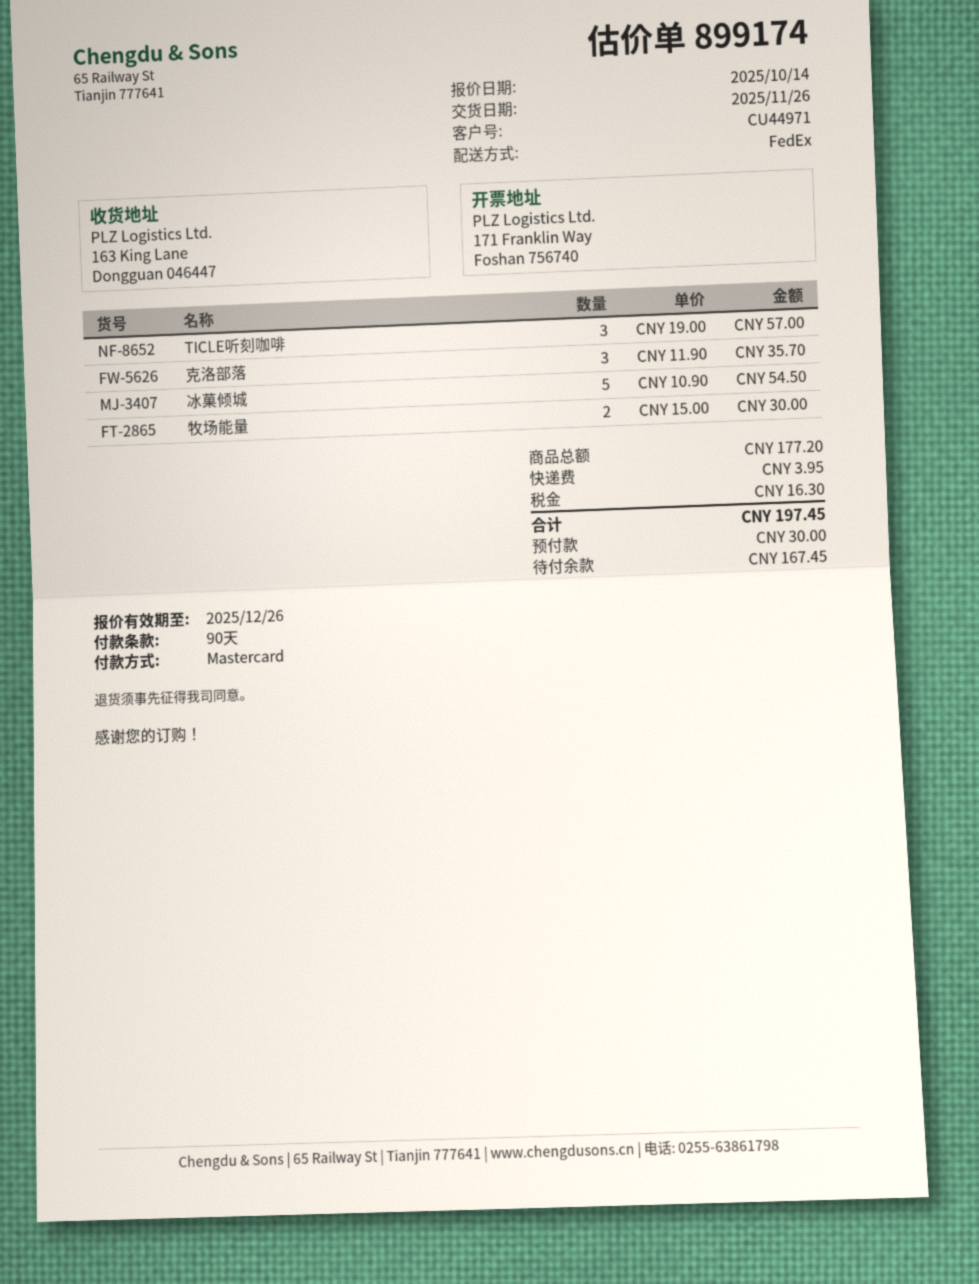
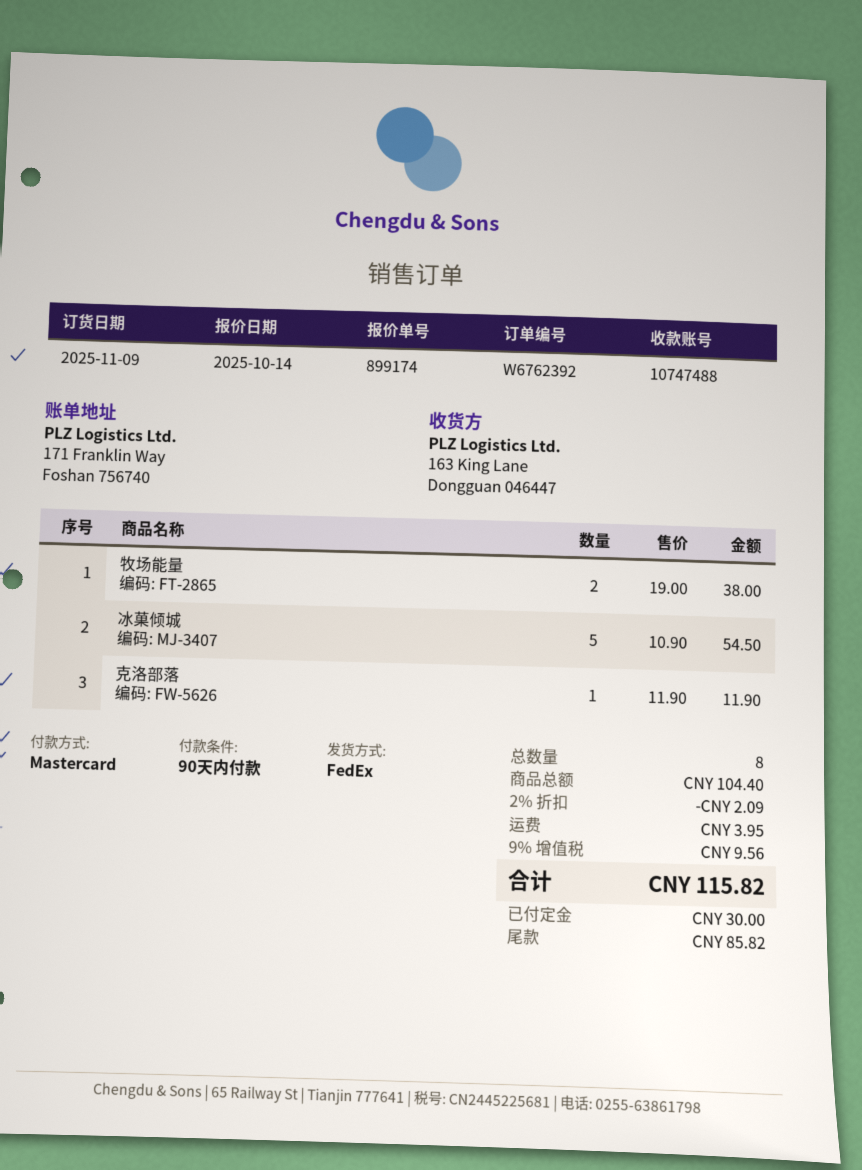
TICLE听刻咖啡: 3 x 19.00 = 57.00 -> none
克洛部落: 3 x 11.90 = 35.70 -> 1 x 11.90 = 11.90
牧场能量: 2 x 15.00 = 30.00 -> 2 x 19.00 = 38.00
subtotal: 177.20 -> 104.40
discount: none -> 2% = 2.09
tax: 16.30 -> 9.56
total: 197.45 -> 115.82
balance: 167.45 -> 85.82

